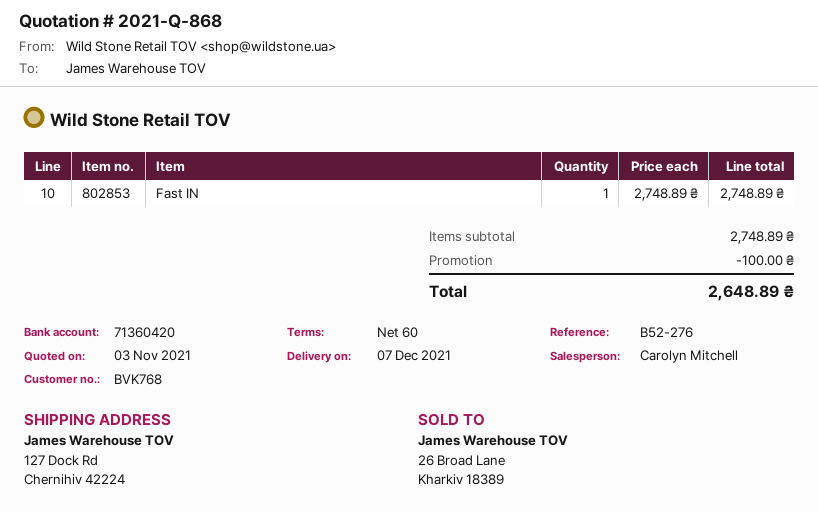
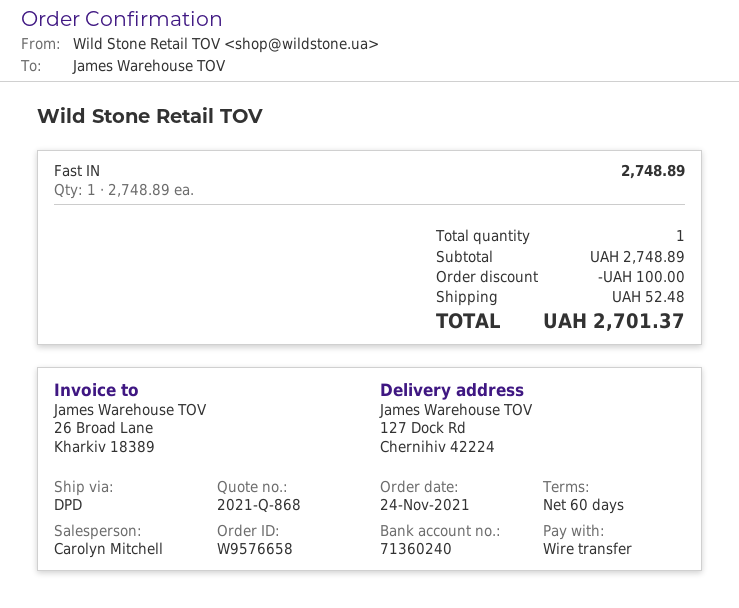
bank account: 71360420 -> 71360240
shipping: none -> 52.48
total: 2648.89 -> 2701.37

